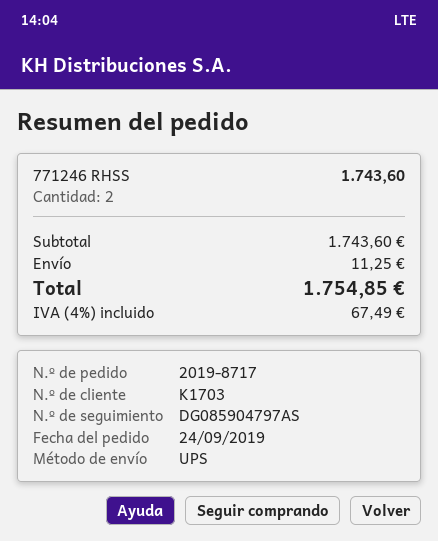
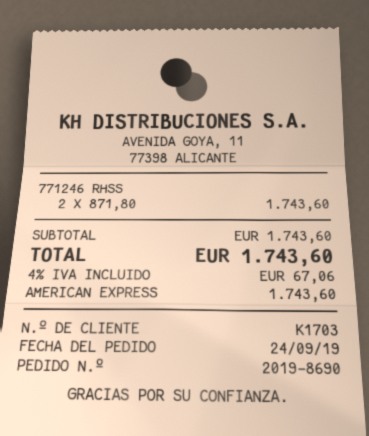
order number: 2019-8717 -> 2019-8690
shipping: 11.25 -> none
tax: 4% = 67.49 -> 4% = 67.06
total: 1754.85 -> 1743.60

